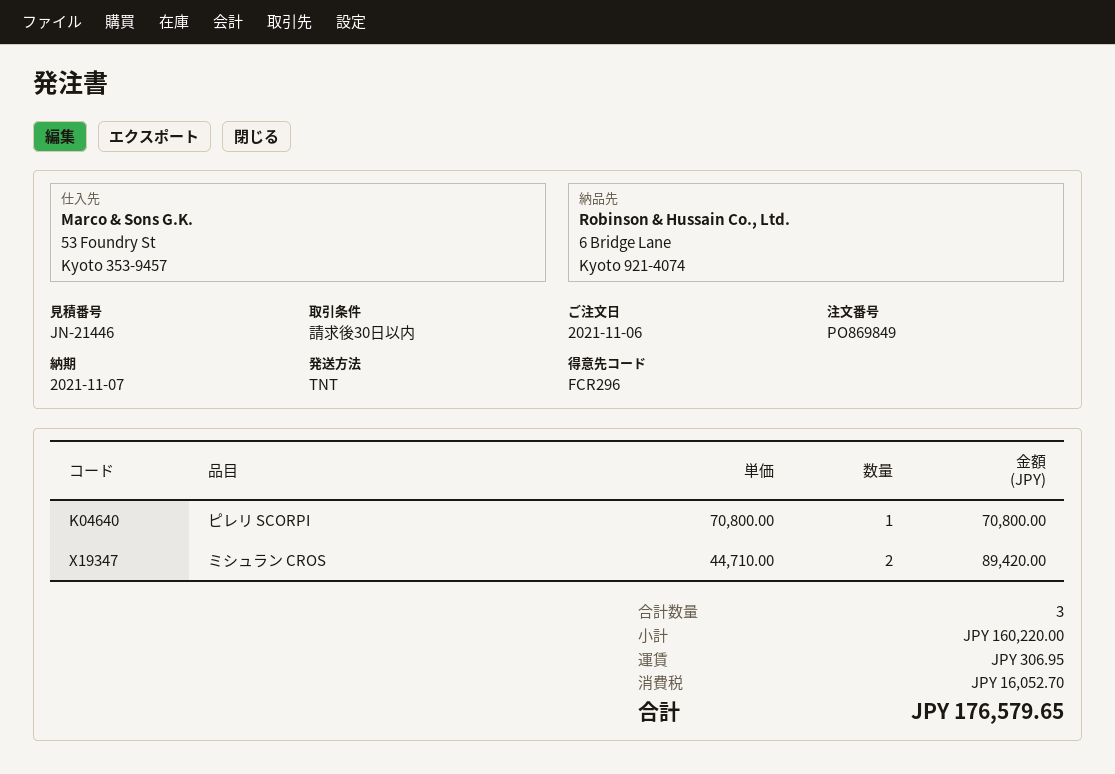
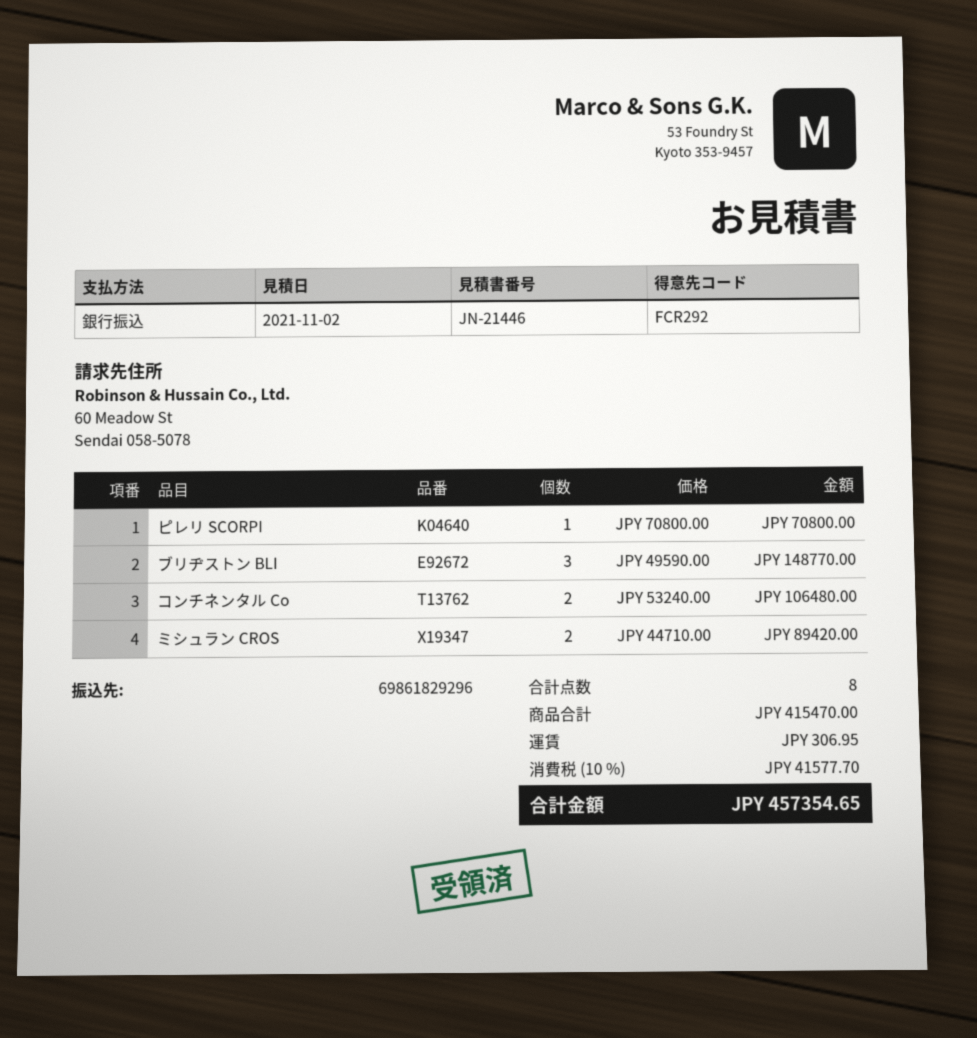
customer number: FCR296 -> FCR292
ブリヂストン BLI: none -> 3 x 49590.00 = 148770.00
コンチネンタル Co: none -> 2 x 53240.00 = 106480.00
total quantity: 3 -> 8
subtotal: 160220.00 -> 415470.00
tax: 16052.70 -> 41577.70
total: 176579.65 -> 457354.65

